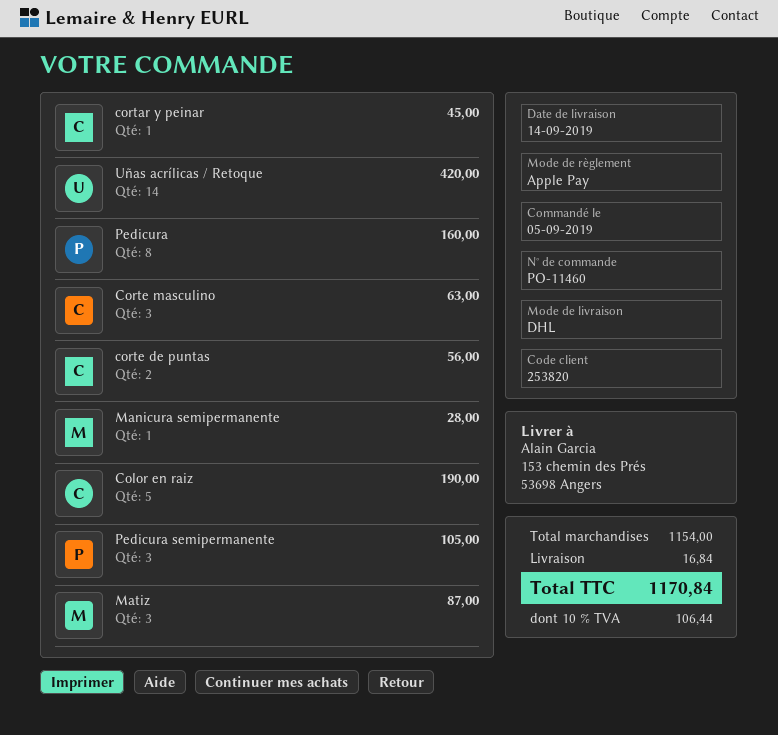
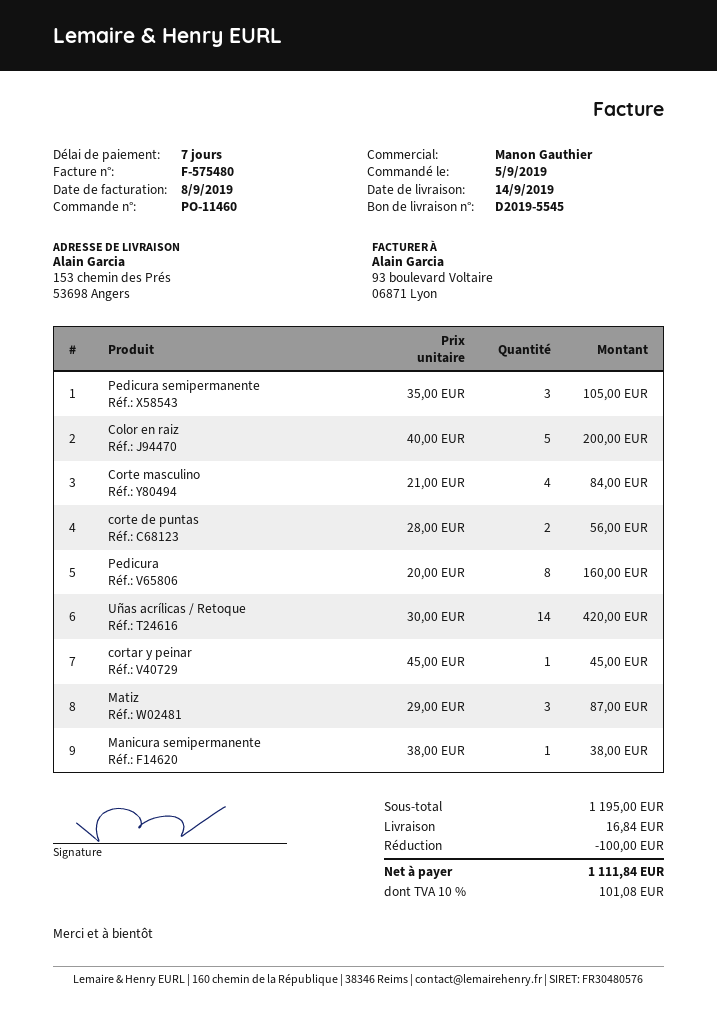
Corte masculino: 3 for 63.00 -> 4 for 84.00
Manicura semipermanente: 1 for 28.00 -> 1 for 38.00
Color en raiz: 5 for 190.00 -> 5 for 200.00
subtotal: 1154.00 -> 1195.00
discount: none -> 100.00
tax: 10% = 106.44 -> 10% = 101.08
total: 1170.84 -> 1111.84

